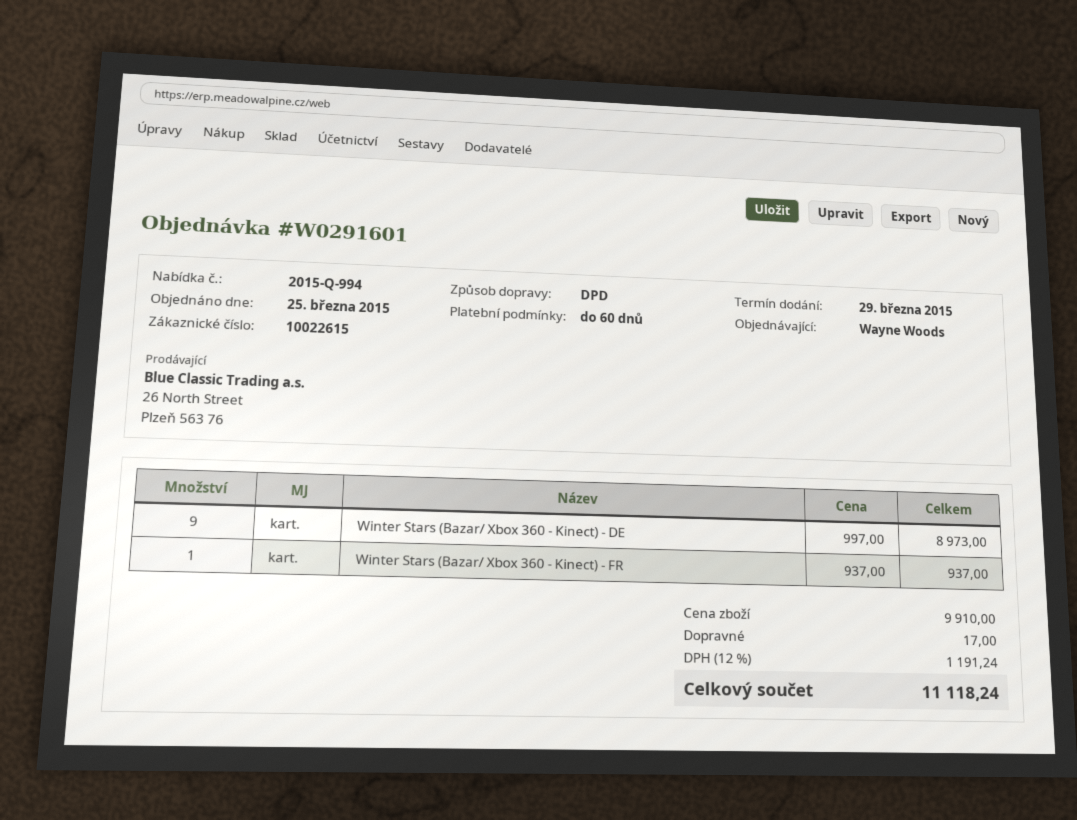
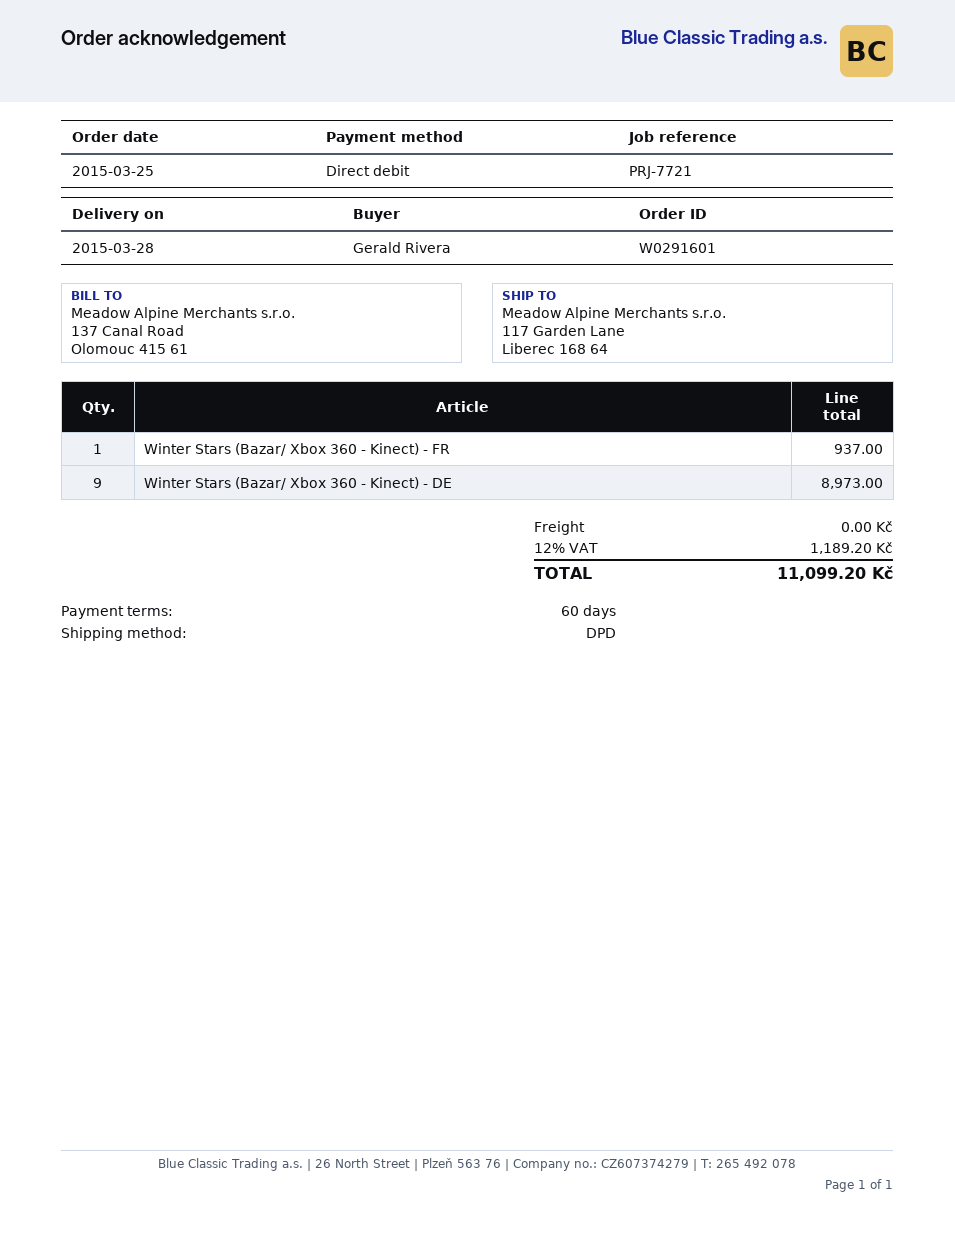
delivery date: 2015-03-29 -> 2015-03-28
ordered by: Wayne Woods -> Gerald Rivera
shipping: 17.00 -> 0.00
tax: 12% = 1191.24 -> 12% = 1189.20
total: 11118.24 -> 11099.20

